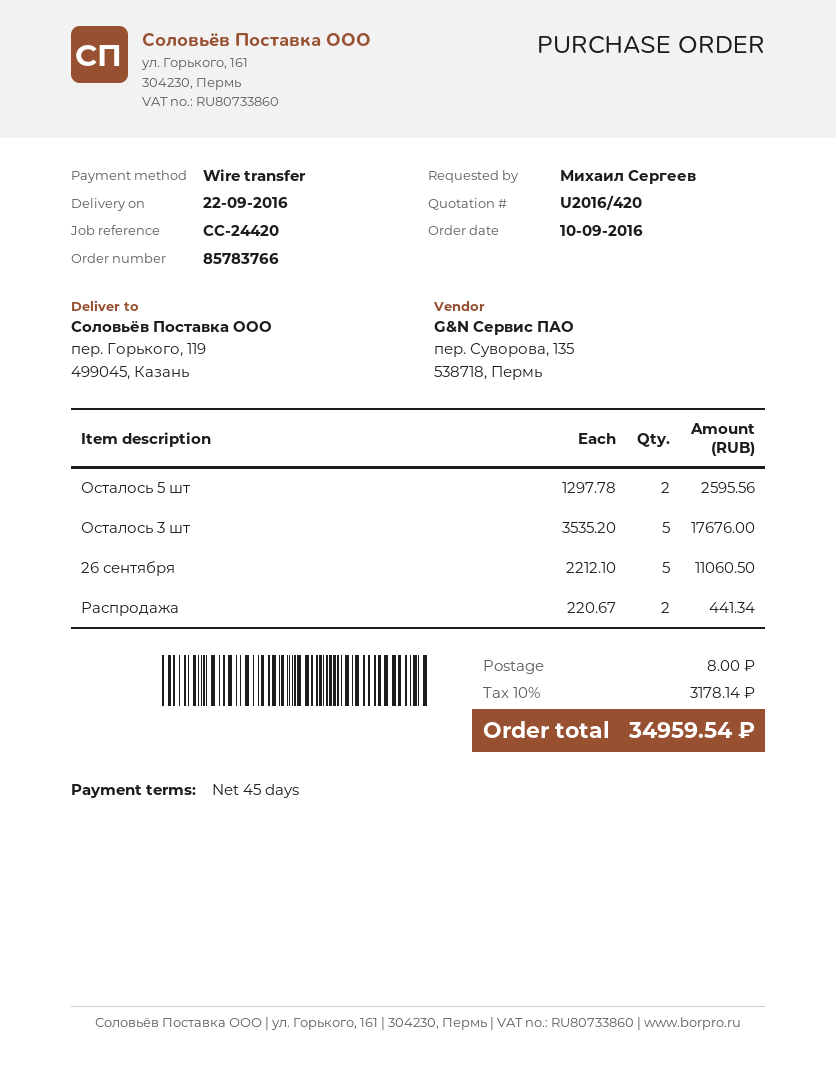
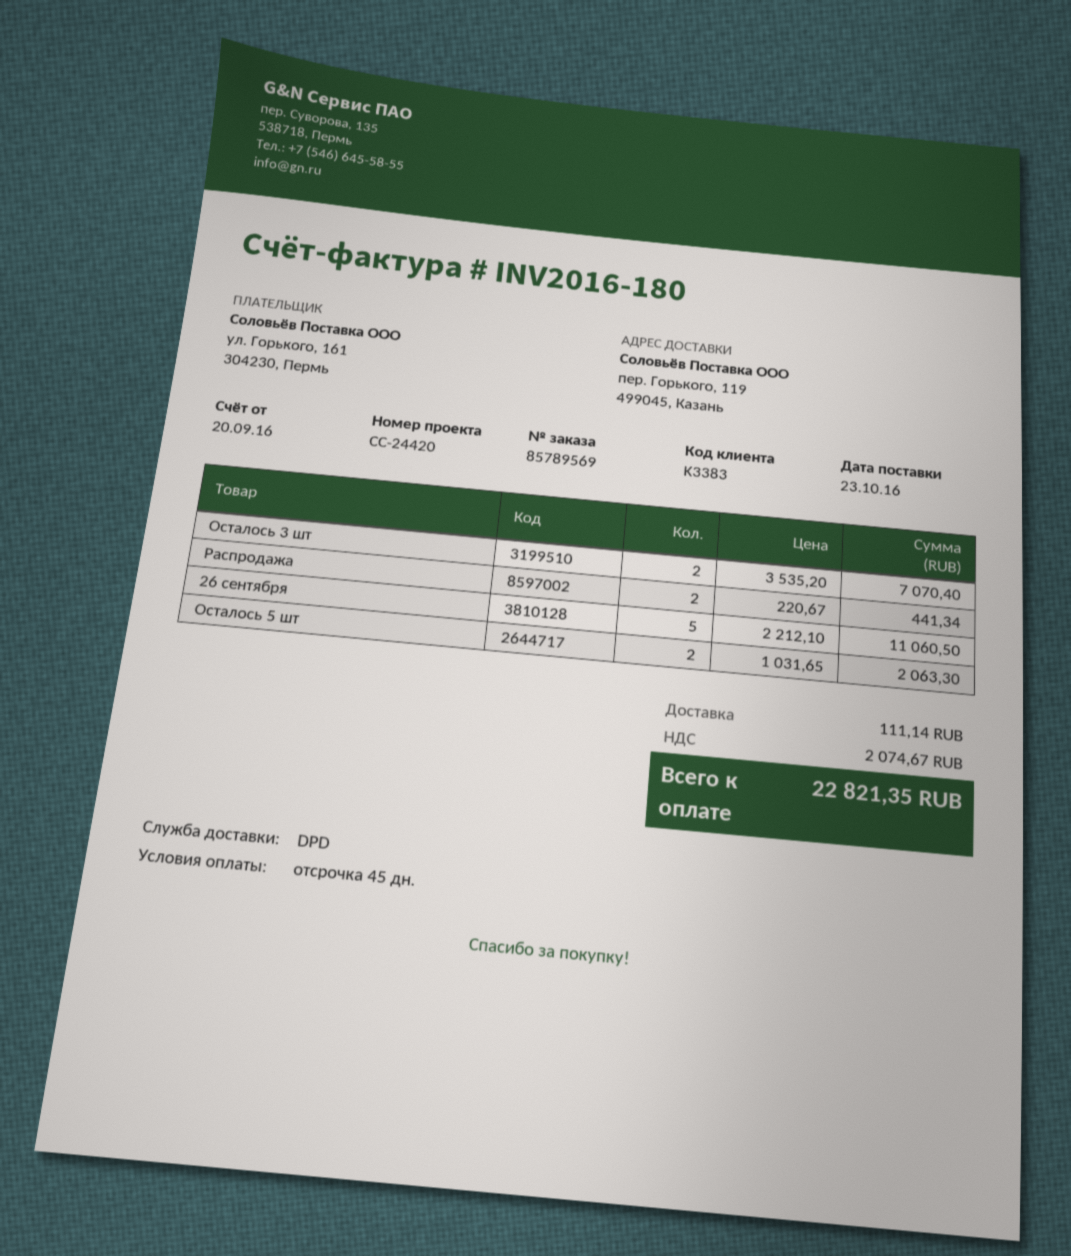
order number: 85783766 -> 85789569
delivery date: 2016-09-22 -> 2016-10-23
Осталось 5 шт: 2 x 1297.78 = 2595.56 -> 2 x 1031.65 = 2063.30
Осталось 3 шт: 5 x 3535.20 = 17676.00 -> 2 x 3535.20 = 7070.40
shipping: 8.00 -> 111.14
tax: 3178.14 -> 2074.67
total: 34959.54 -> 22821.35

